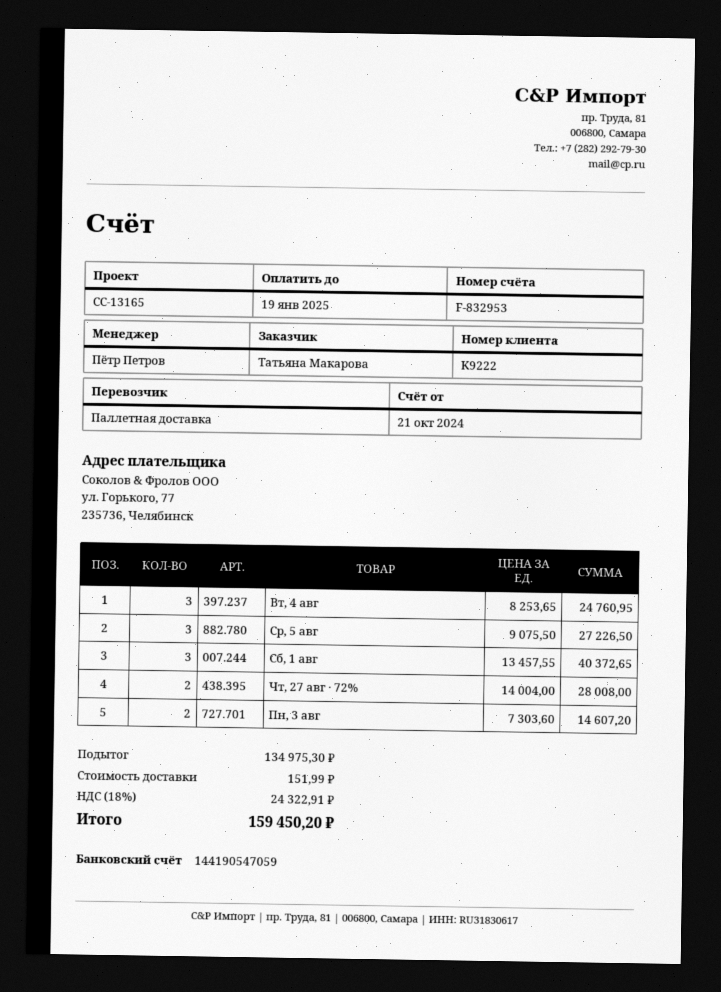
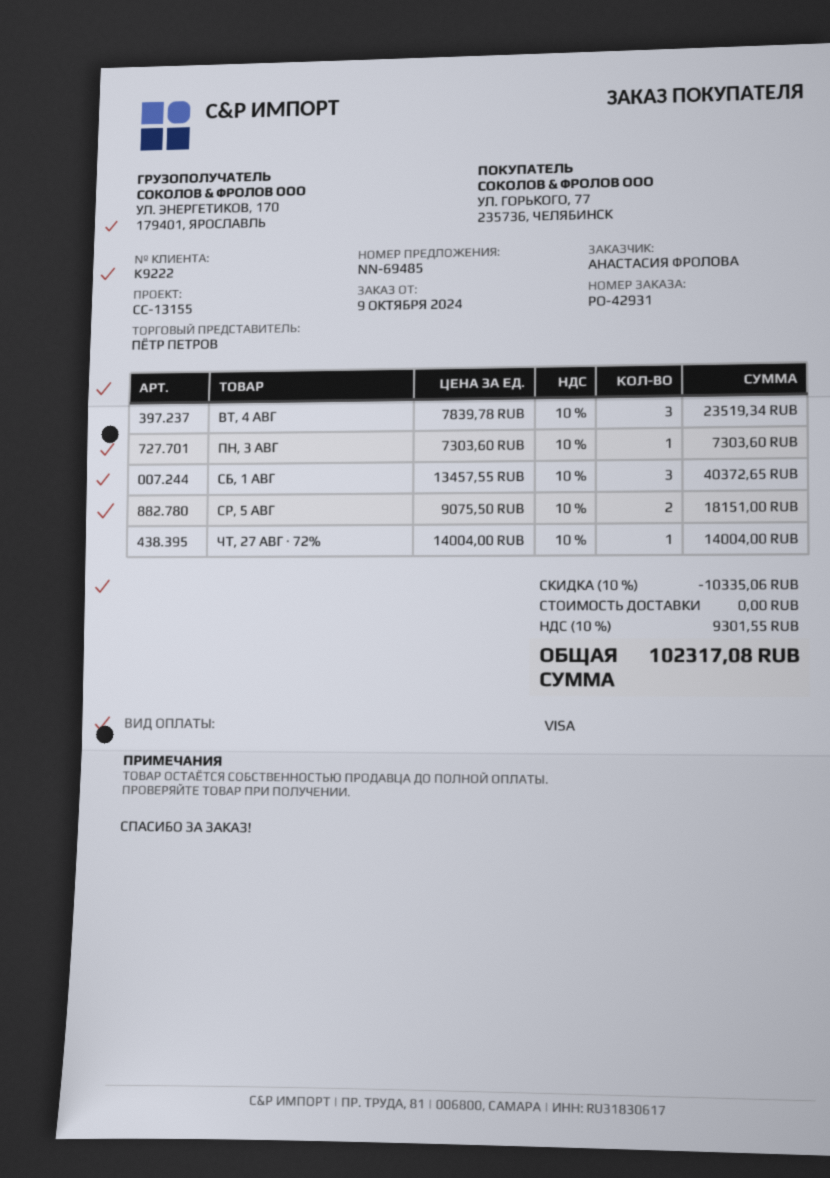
reference: CC-13165 -> CC-13155
ordered by: Татьяна Макарова -> АНАСТАСИЯ ФРОЛОВА
Вт, 4 авг: 3 x 8253.65 = 24760.95 -> 3 x 7839.78 = 23519.34
Ср, 5 авг: 3 x 9075.50 = 27226.50 -> 2 x 9075.50 = 18151.00
Чт, 27 авг · 72%: 2 x 14004.00 = 28008.00 -> 1 x 14004.00 = 14004.00
Пн, 3 авг: 2 x 7303.60 = 14607.20 -> 1 x 7303.60 = 7303.60
discount: none -> 10% = 10335.06
shipping: 151.99 -> 0.00
tax: 18% = 24322.91 -> 10% = 9301.55
total: 159450.20 -> 102317.08

